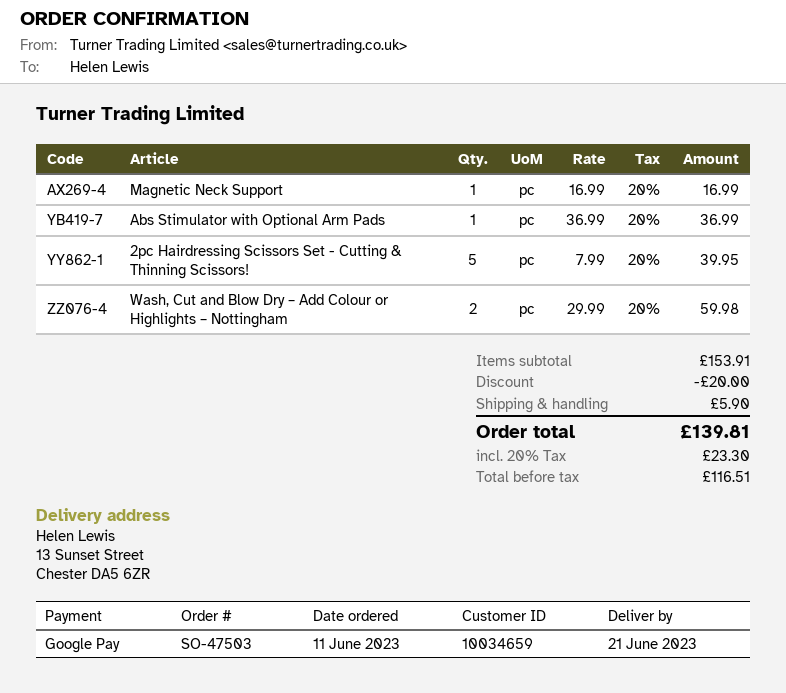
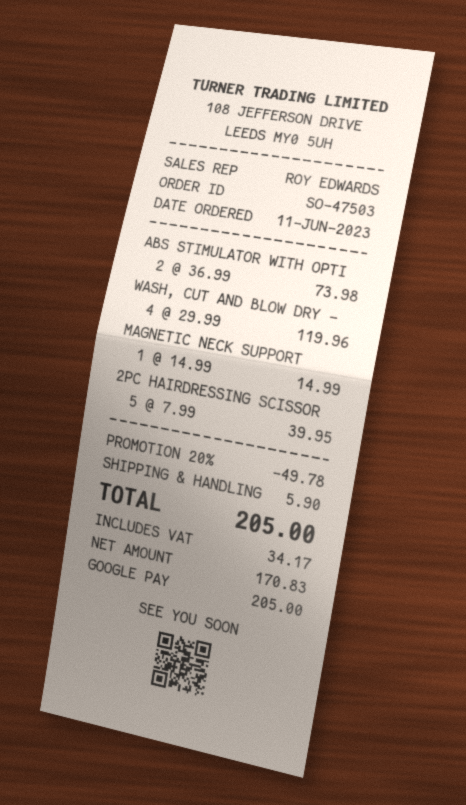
Magnetic Neck Support: 1 x 16.99 = 16.99 -> 1 x 14.99 = 14.99
Abs Stimulator with Optional Arm Pads: 1 x 36.99 = 36.99 -> 2 x 36.99 = 73.98
Wash, Cut and Blow Dry – Add Colour or Highlights – Nottingham: 2 x 29.99 = 59.98 -> 4 x 29.99 = 119.96
discount: 20.00 -> 49.78
net: 116.51 -> 170.83
tax: 23.30 -> 34.17
total: 139.81 -> 205.00

